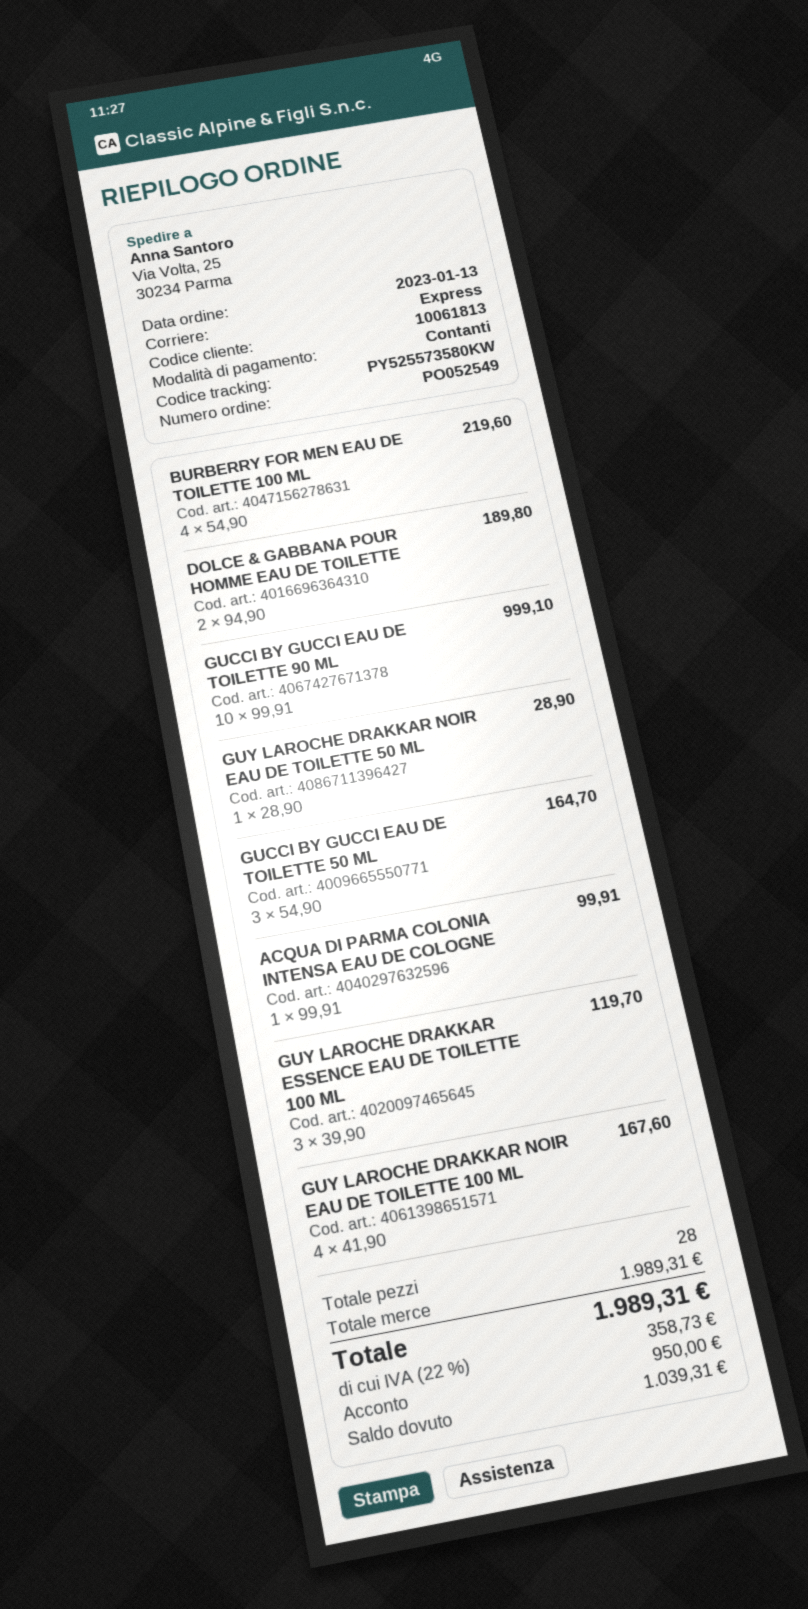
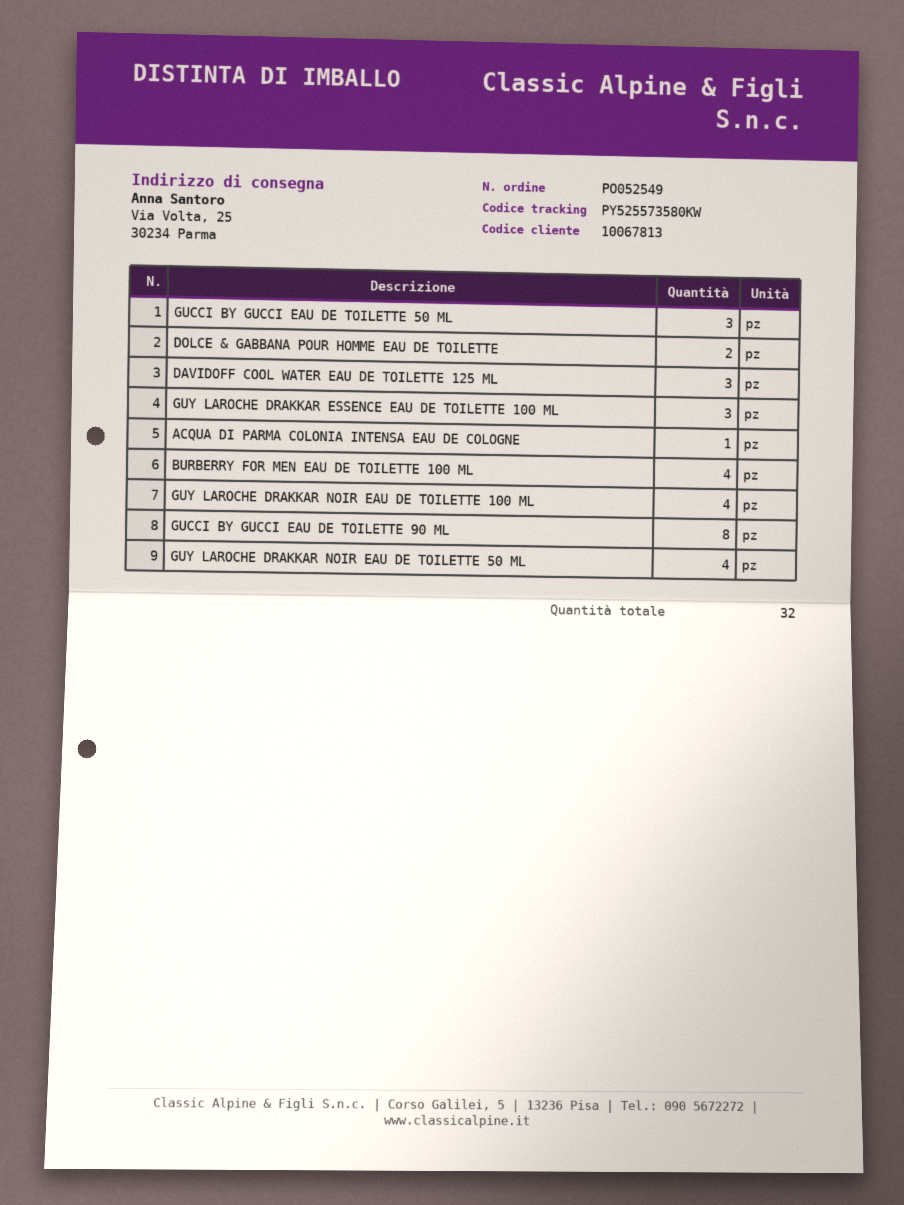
customer number: 10061813 -> 10067813
GUCCI BY GUCCI EAU DE TOILETTE 90 ML: 10 -> 8
GUY LAROCHE DRAKKAR NOIR EAU DE TOILETTE 50 ML: 1 -> 4
DAVIDOFF COOL WATER EAU DE TOILETTE 125 ML: none -> 3
total quantity: 28 -> 32

